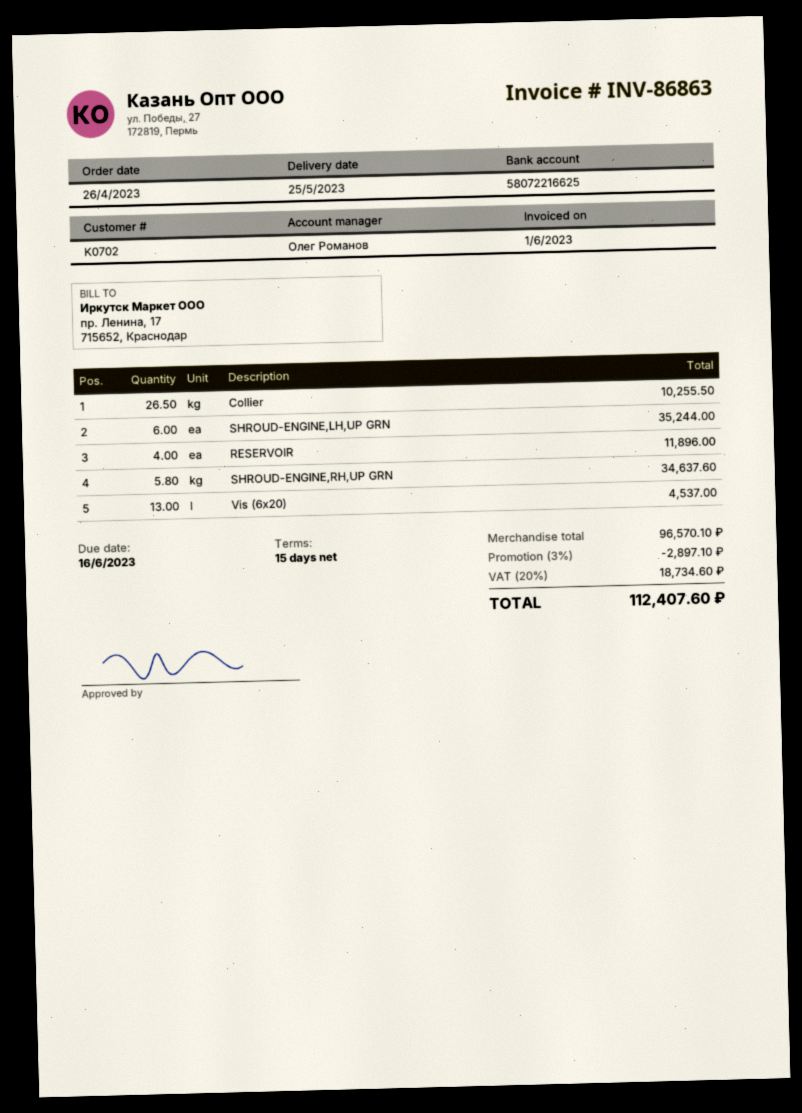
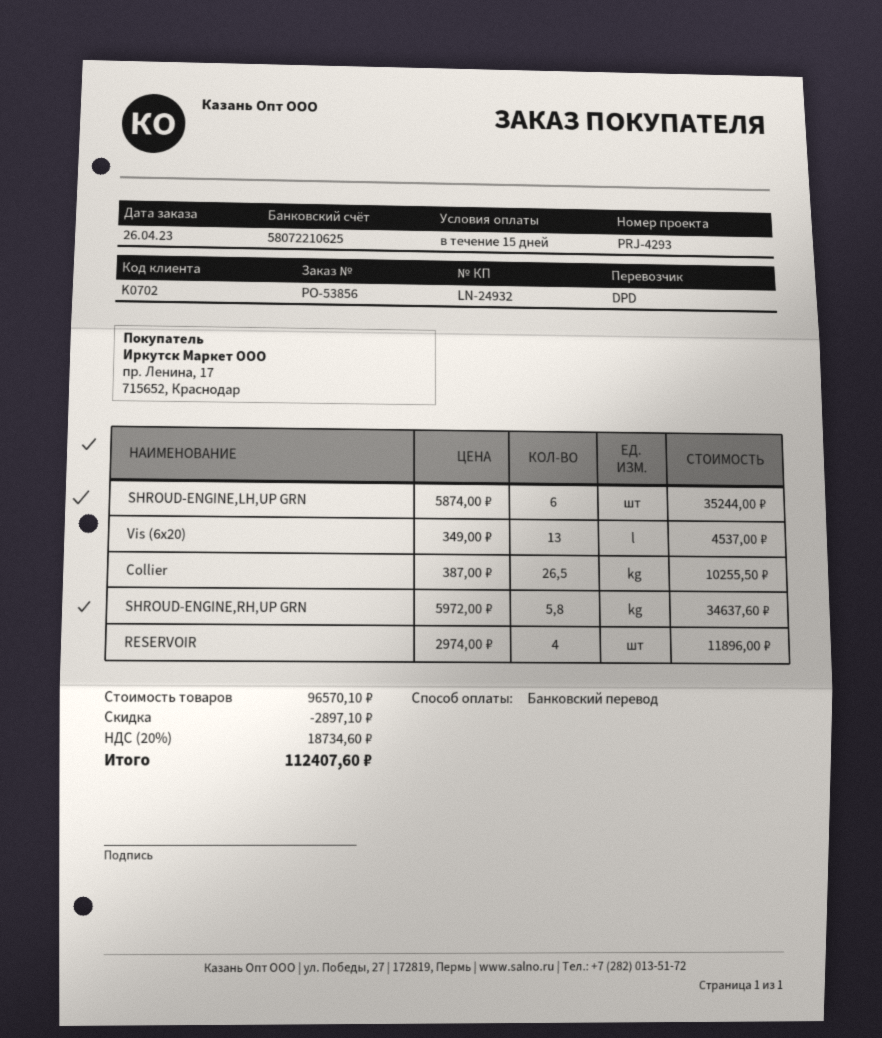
bank account: 58072216625 -> 58072210625

